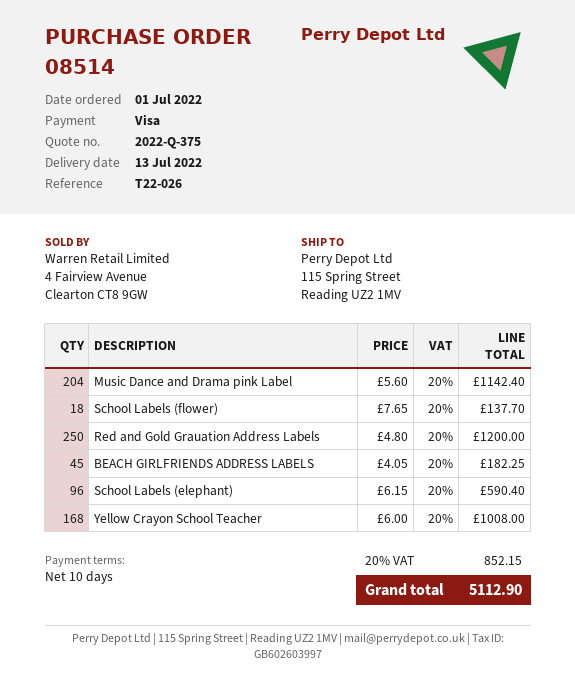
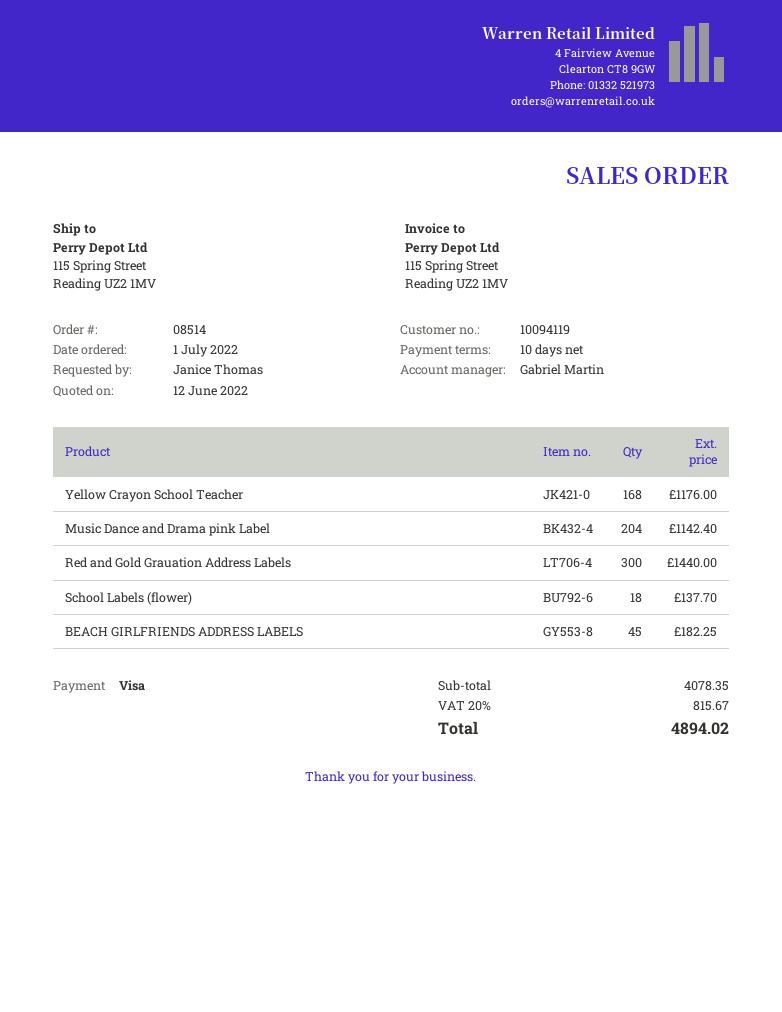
Red and Gold Grauation Address Labels: 250 for 1200.00 -> 300 for 1440.00
School Labels (elephant): 96 for 590.40 -> none
Yellow Crayon School Teacher: 168 for 1008.00 -> 168 for 1176.00
tax: 20% = 852.15 -> 20% = 815.67
total: 5112.90 -> 4894.02

